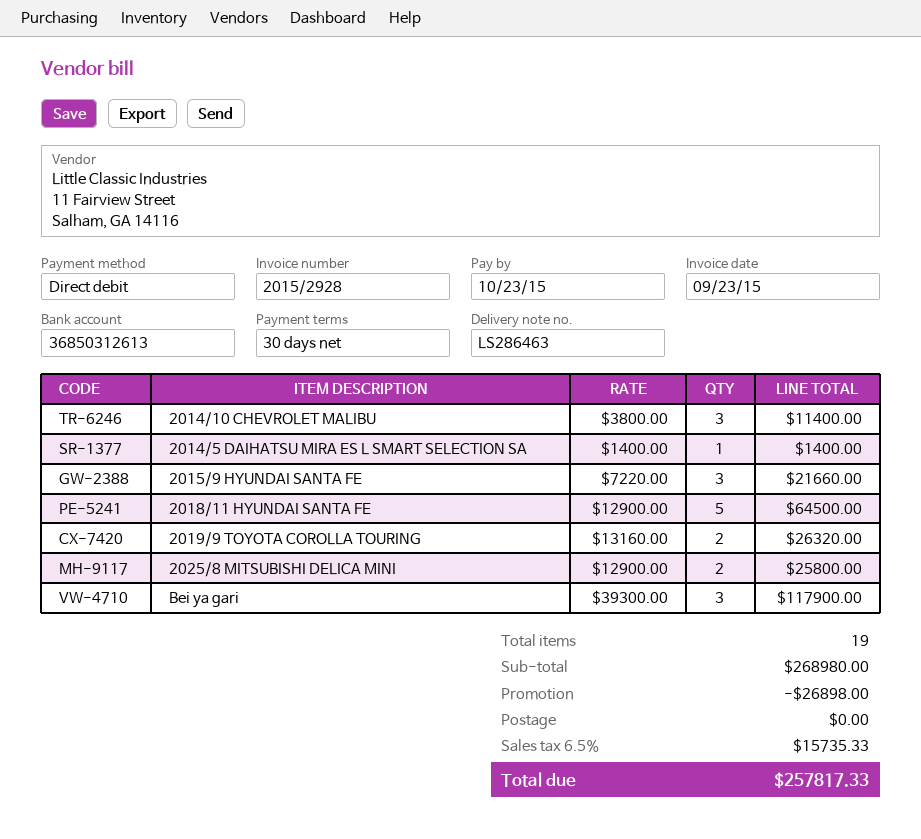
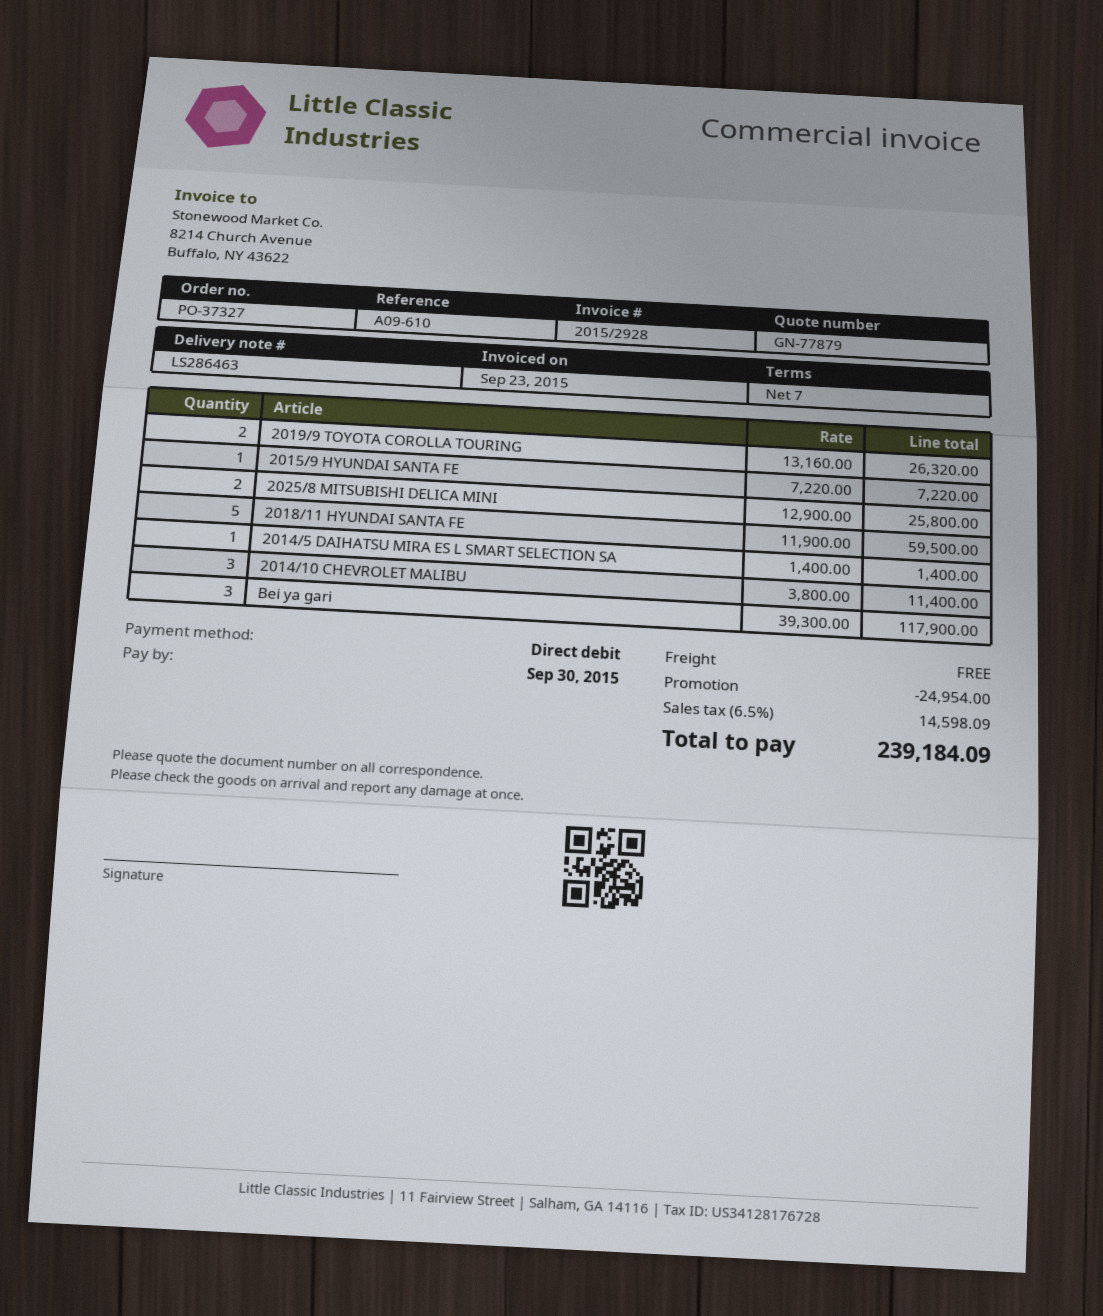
payment terms: 30 days -> 7 days
due date: 2015-10-23 -> 2015-09-30
2015/9 HYUNDAI SANTA FE: 3 x 7220.00 = 21660.00 -> 1 x 7220.00 = 7220.00
2018/11 HYUNDAI SANTA FE: 5 x 12900.00 = 64500.00 -> 5 x 11900.00 = 59500.00
discount: 26898.00 -> 24954.00
tax: 6.5% = 15735.33 -> 6.5% = 14598.09
total: 257817.33 -> 239184.09

